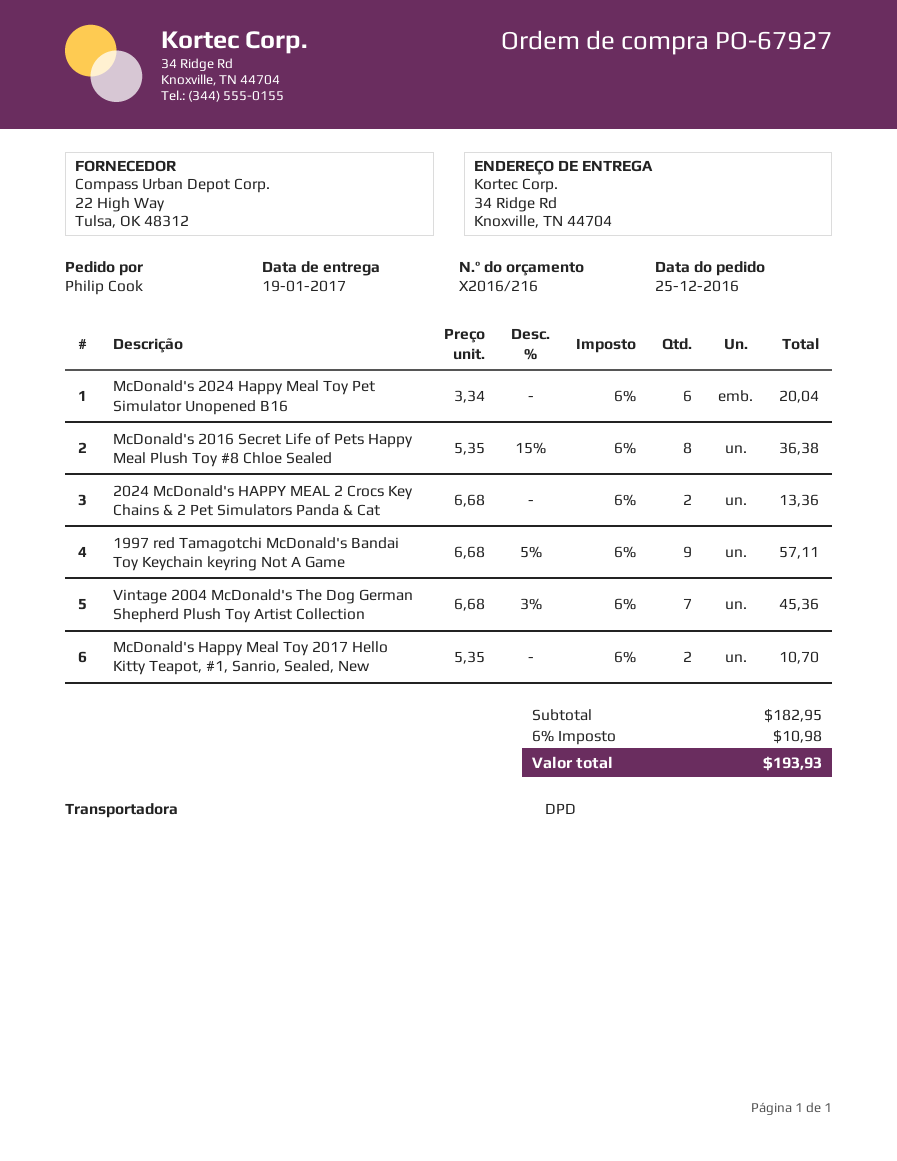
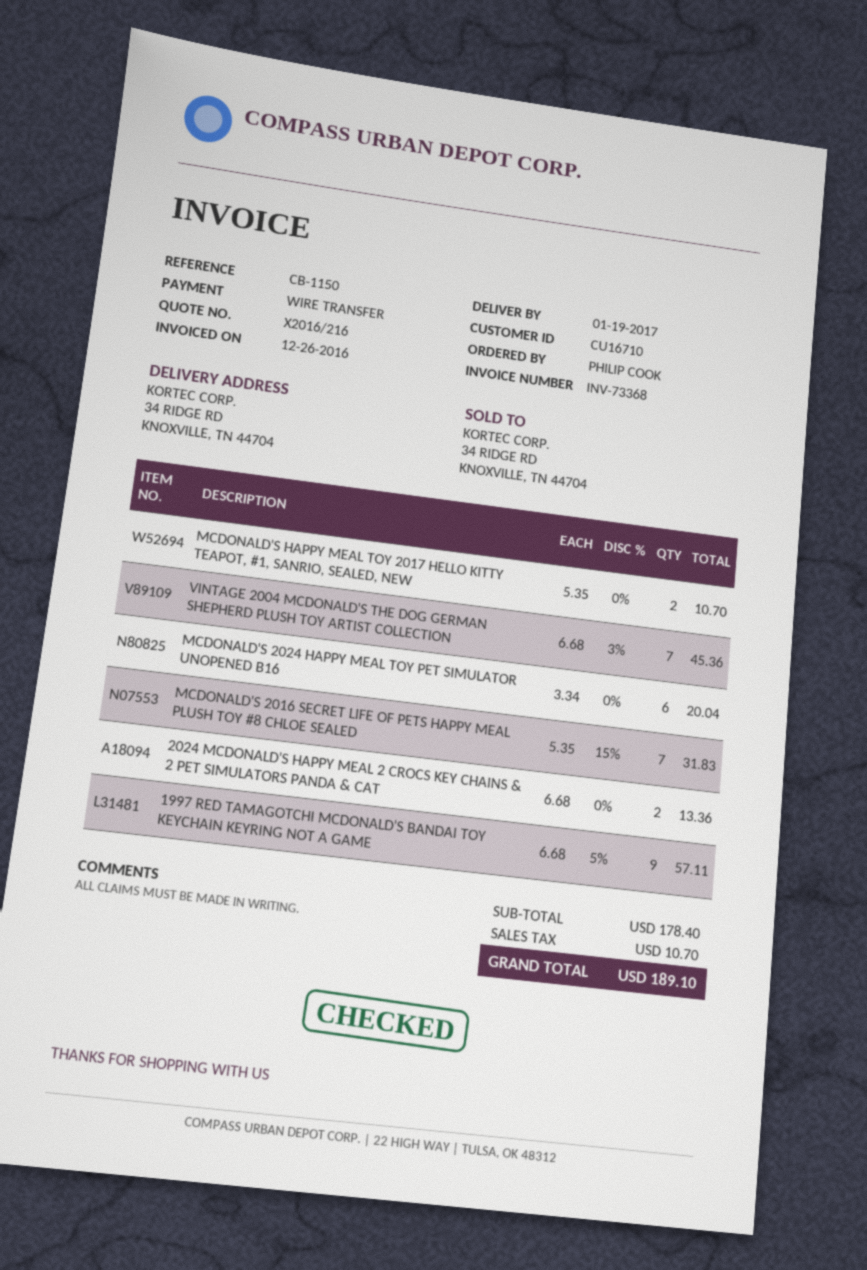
McDonald's 2016 Secret Life of Pets Happy Meal Plush Toy #8 Chloe Sealed: 8 x 5.35 - 15% = 36.38 -> 7 x 5.35 - 15% = 31.83
subtotal: 182.95 -> 178.40
tax: 10.98 -> 10.70
total: 193.93 -> 189.10

